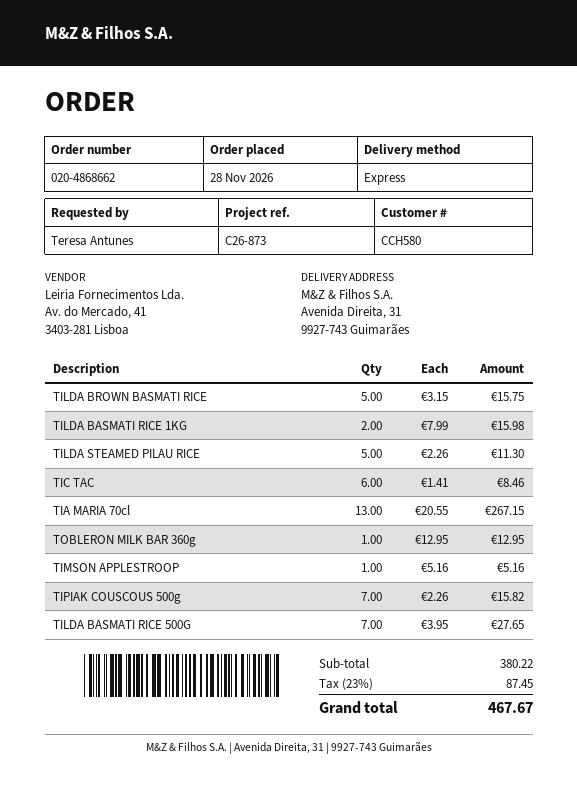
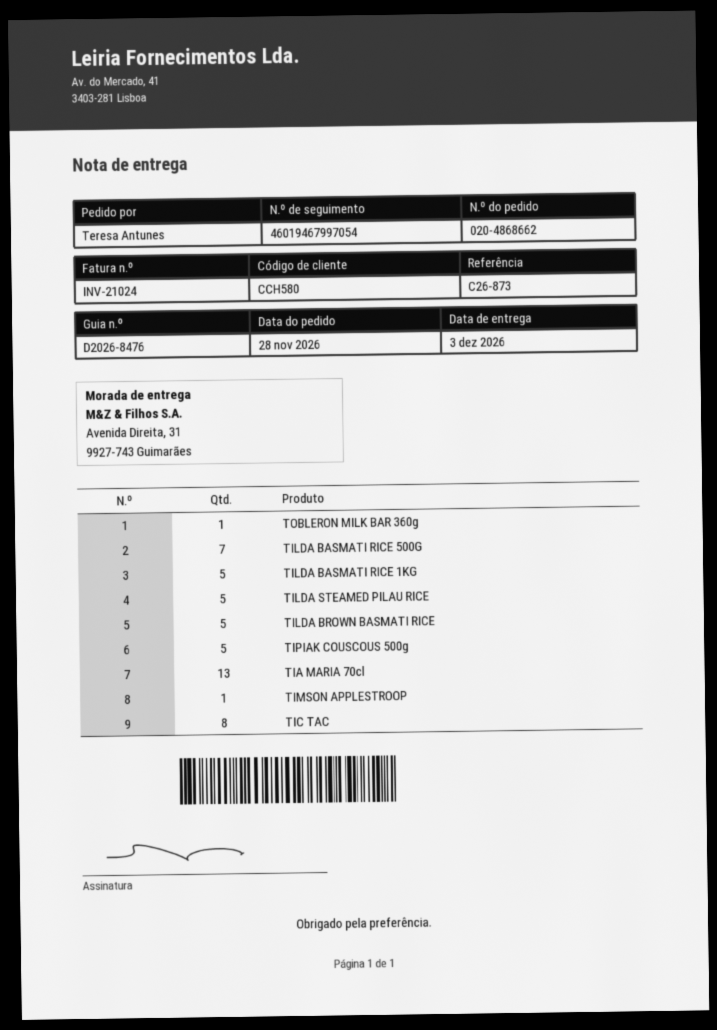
TILDA BASMATI RICE 1KG: 2 -> 5
TIC TAC: 6 -> 8
TIPIAK COUSCOUS 500g: 7 -> 5

